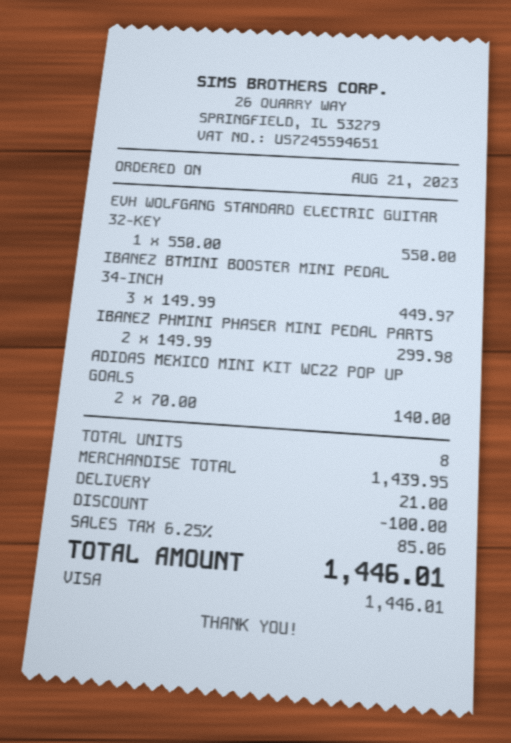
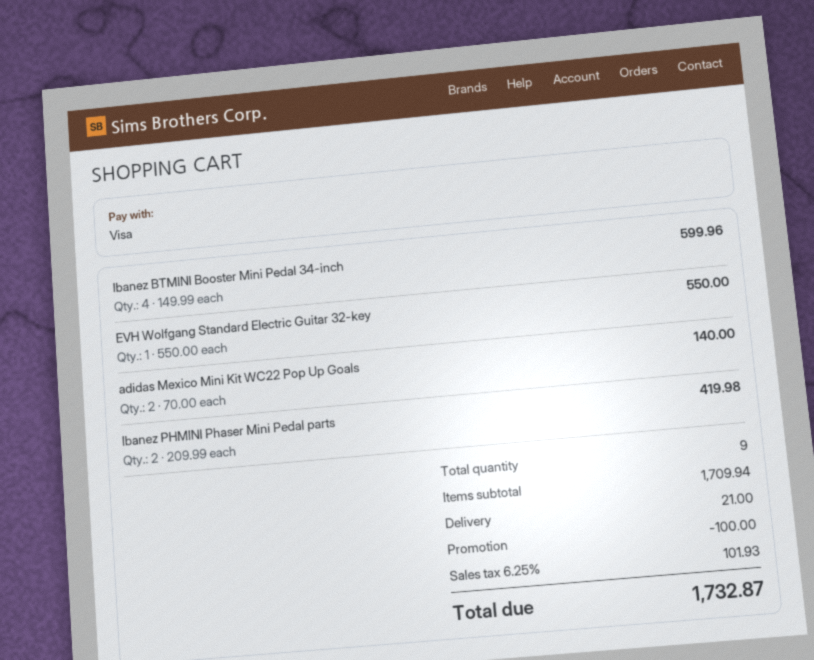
IBANEZ BTMINI BOOSTER MINI PEDAL 34-INCH: 3 x 149.99 = 449.97 -> 4 x 149.99 = 599.96
IBANEZ PHMINI PHASER MINI PEDAL PARTS: 2 x 149.99 = 299.98 -> 2 x 209.99 = 419.98
total quantity: 8 -> 9
subtotal: 1439.95 -> 1709.94
tax: 6.25% = 85.06 -> 6.25% = 101.93
total: 1446.01 -> 1732.87

